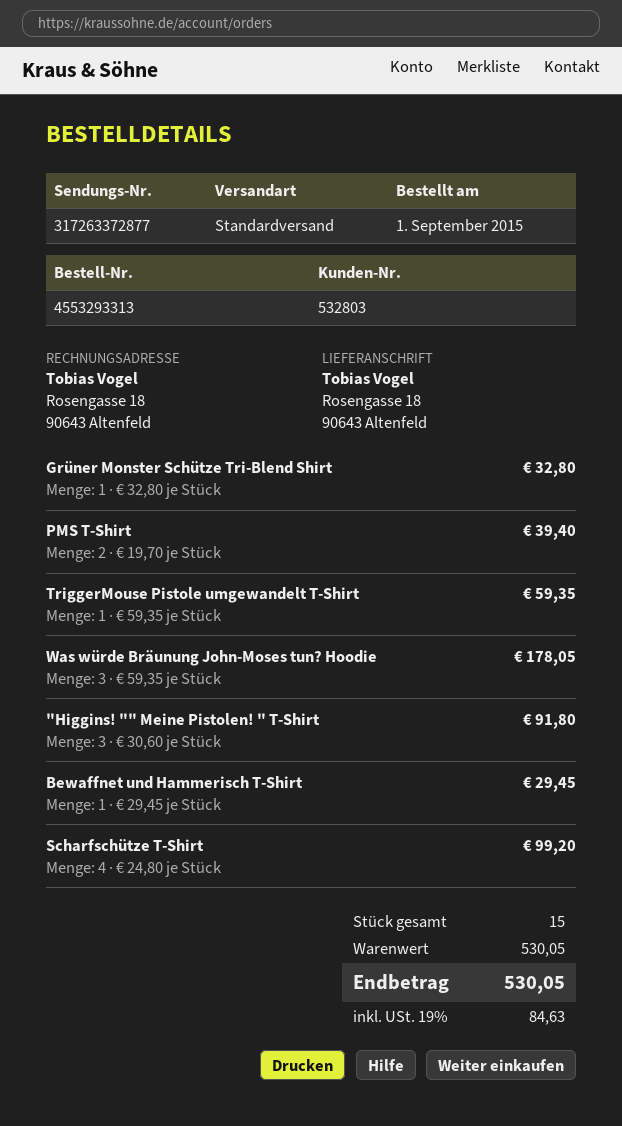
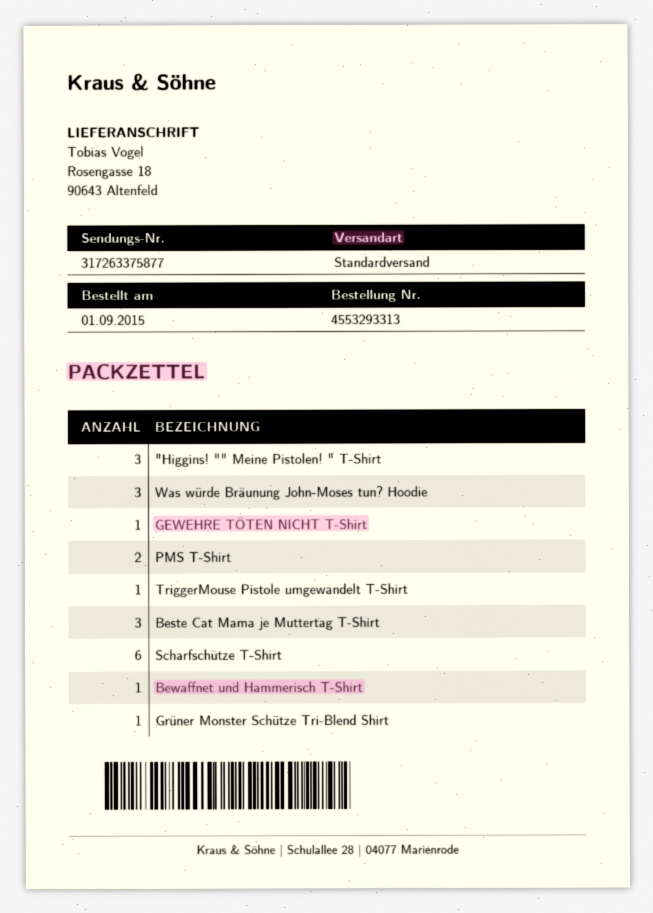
tracking number: 317263372877 -> 317263375877
Scharfschütze T-Shirt: 4 -> 6
GEWEHRE TÖTEN NICHT T-Shirt: none -> 1
Beste Cat Mama je Muttertag T-Shirt: none -> 3

